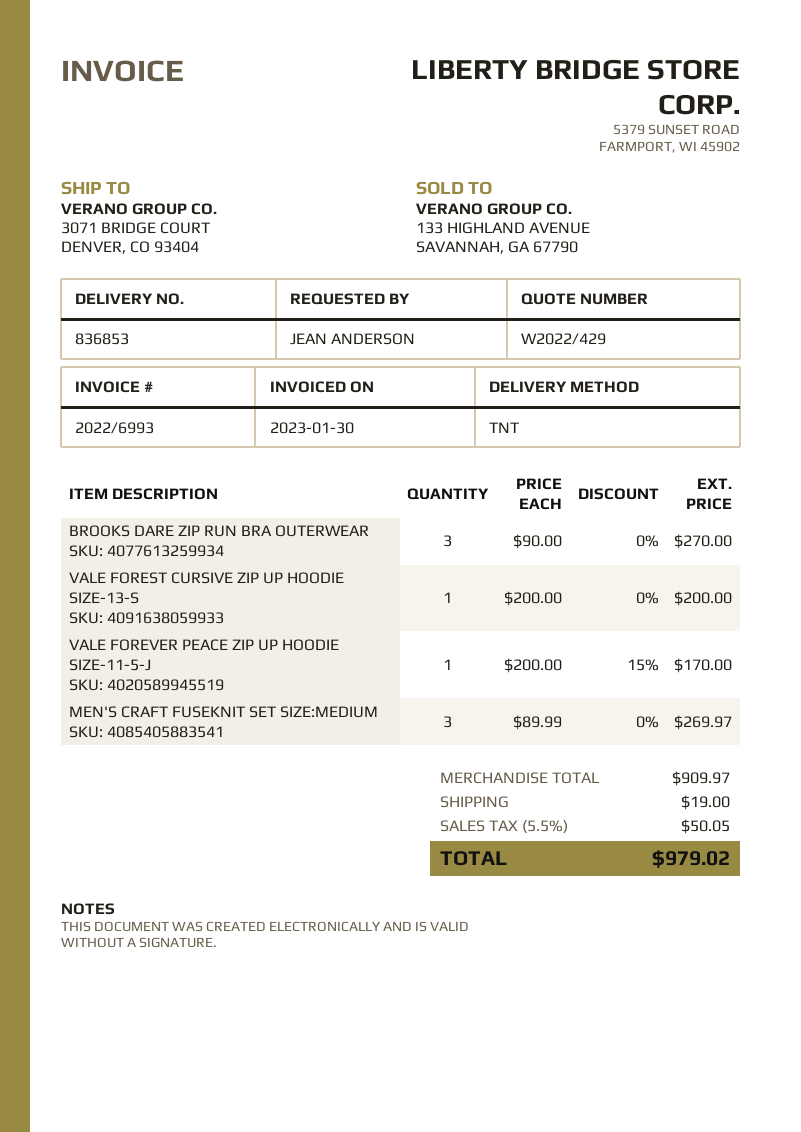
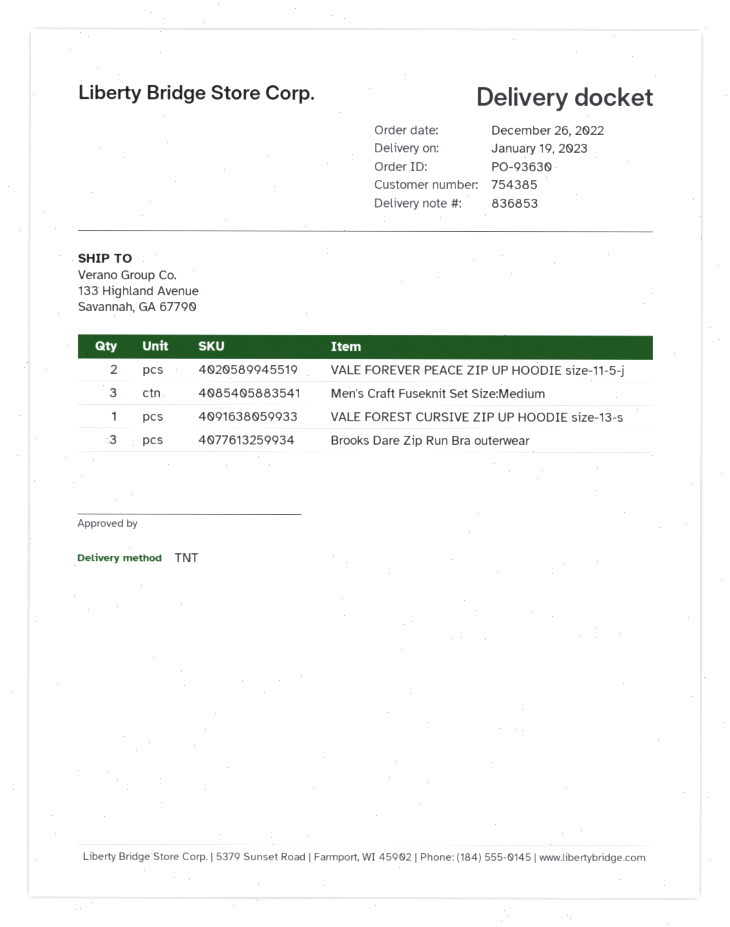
ship to: 3071 BRIDGE COURT, DENVER, CO 93404 -> 133 Highland Avenue, Savannah, GA 67790
VALE FOREVER PEACE ZIP UP HOODIE SIZE-11-5-J: 1 -> 2

